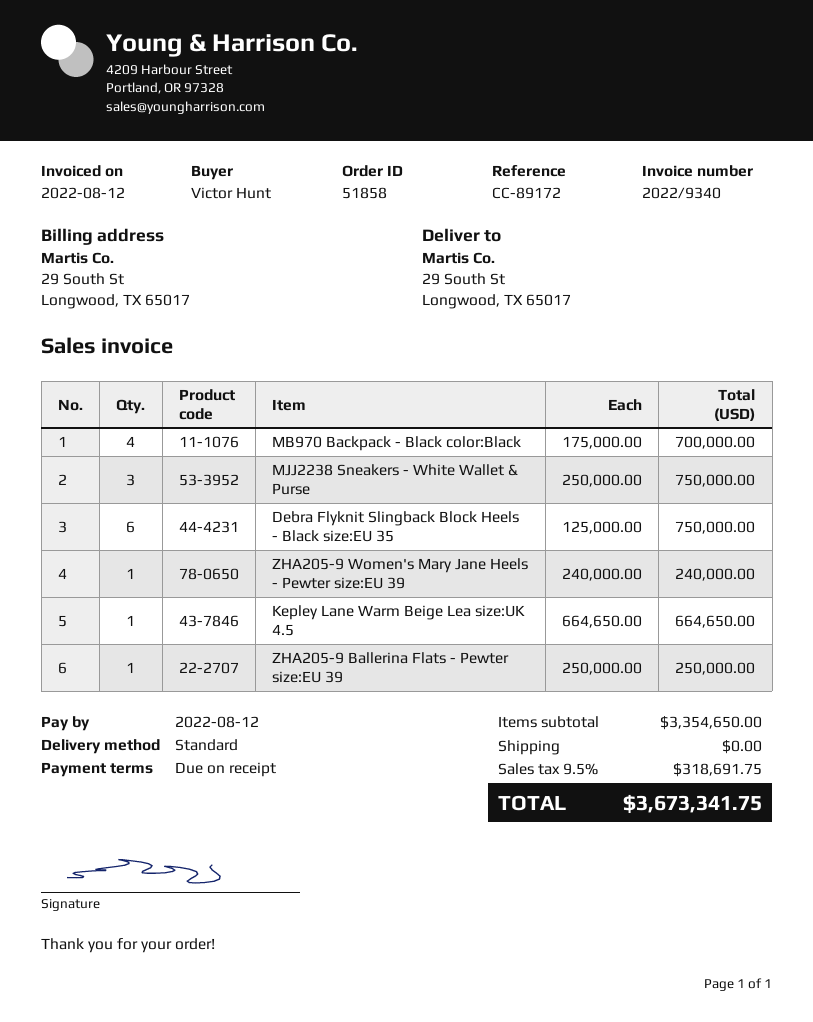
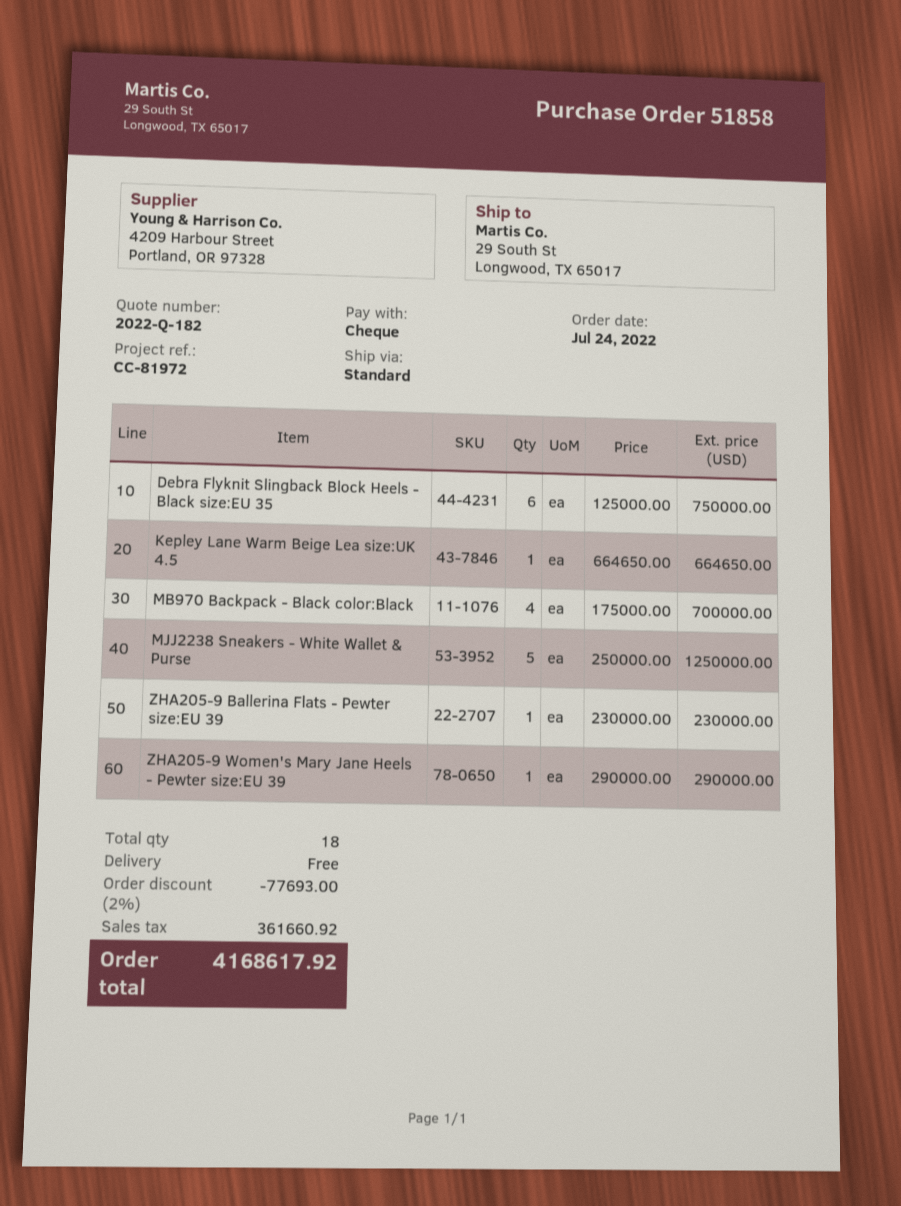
reference: CC-89172 -> CC-81972
MJJ2238 Sneakers - White Wallet & Purse: 3 x 250000.00 = 750000.00 -> 5 x 250000.00 = 1250000.00
ZHA205-9 Women's Mary Jane Heels - Pewter size:EU 39: 1 x 240000.00 = 240000.00 -> 1 x 290000.00 = 290000.00
ZHA205-9 Ballerina Flats - Pewter size:EU 39: 1 x 250000.00 = 250000.00 -> 1 x 230000.00 = 230000.00
discount: none -> 2% = 77693.00
tax: 318691.75 -> 361660.92
total: 3673341.75 -> 4168617.92

